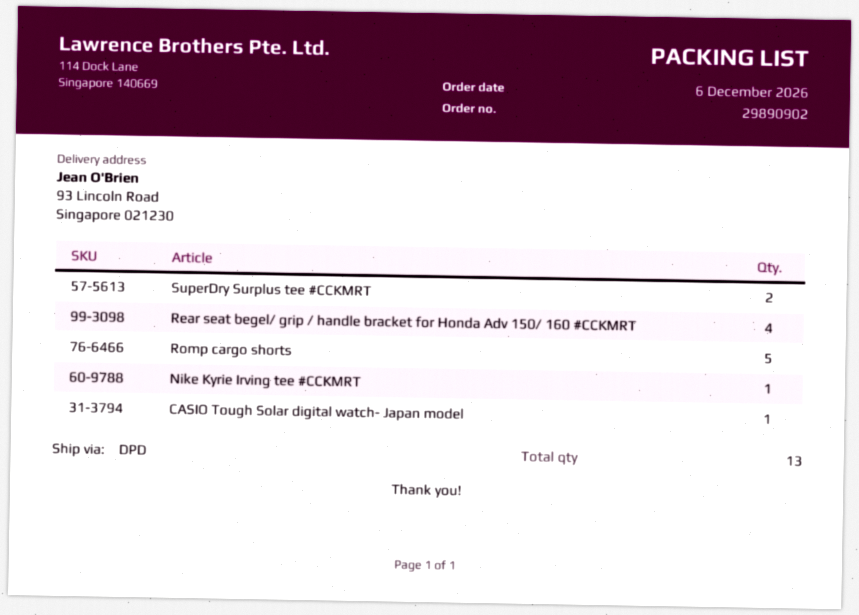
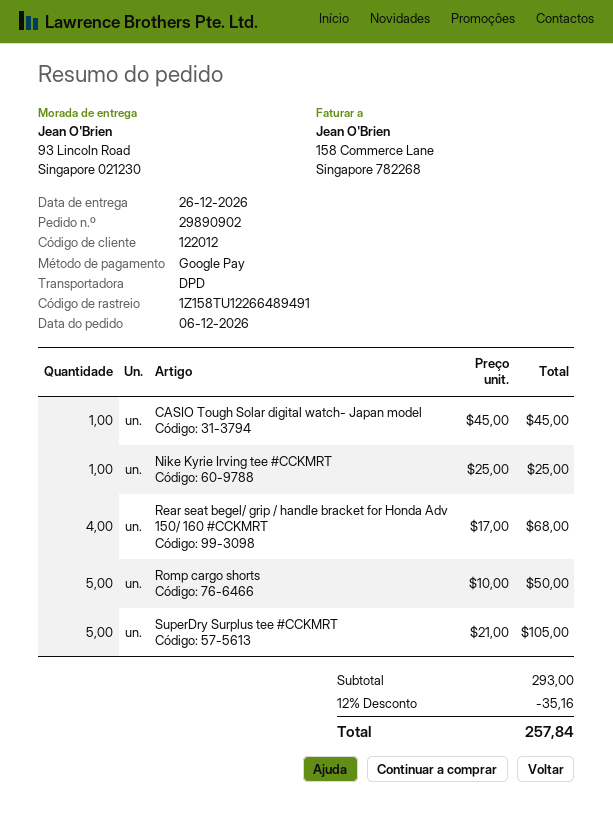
SuperDry Surplus tee #CCKMRT: 2 -> 5

